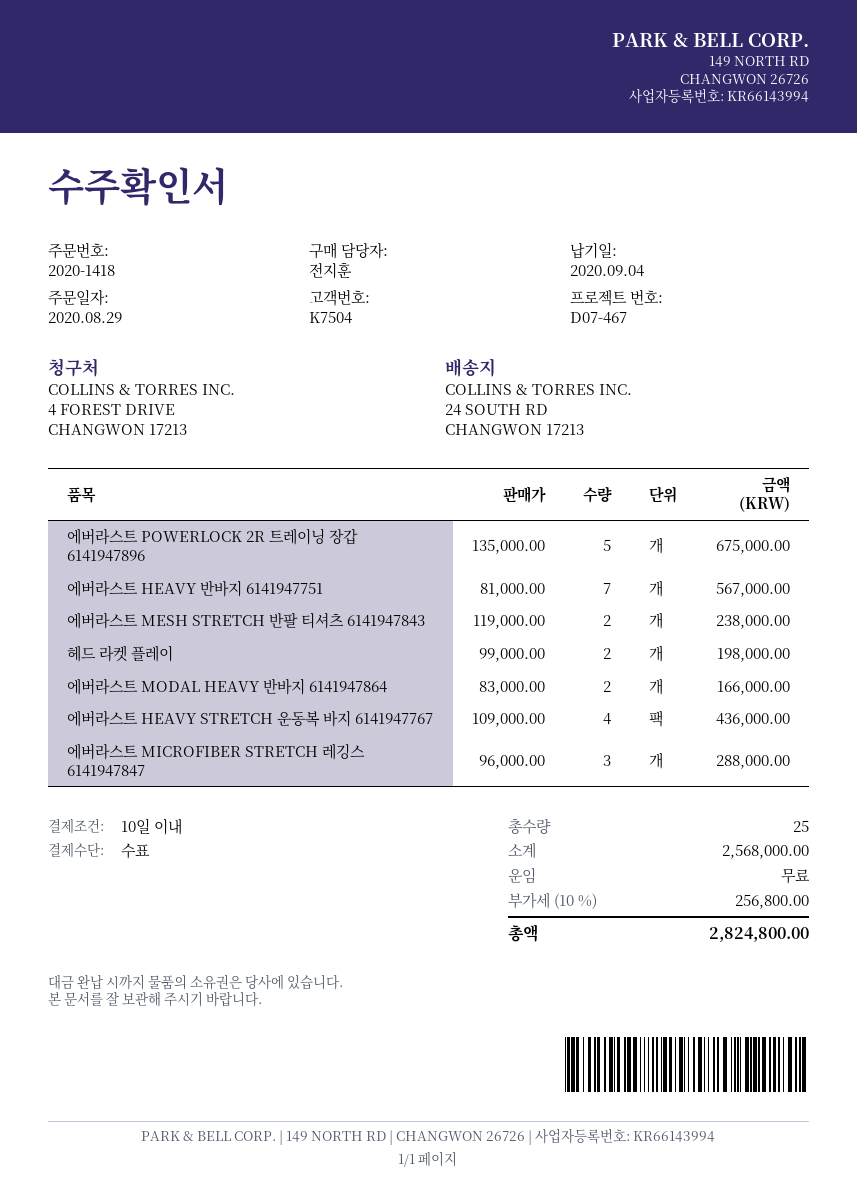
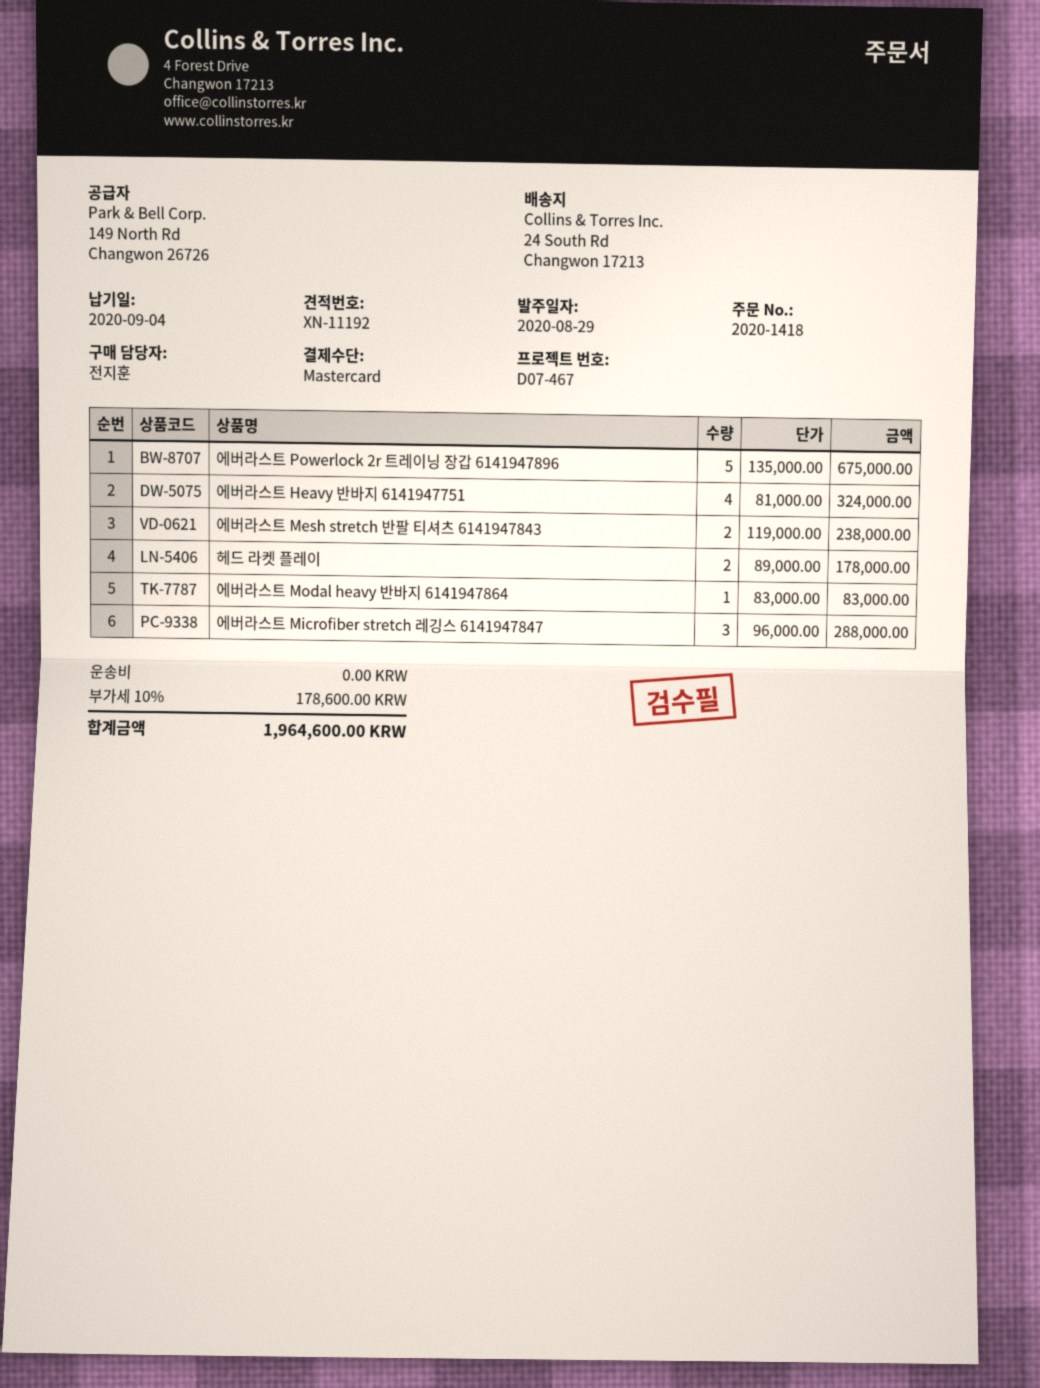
payment method: cheque -> Mastercard
에버라스트 HEAVY 반바지 6141947751: 7 x 81000.00 = 567000.00 -> 4 x 81000.00 = 324000.00
헤드 라켓 플레이: 2 x 99000.00 = 198000.00 -> 2 x 89000.00 = 178000.00
에버라스트 MODAL HEAVY 반바지 6141947864: 2 x 83000.00 = 166000.00 -> 1 x 83000.00 = 83000.00
에버라스트 HEAVY STRETCH 운동복 바지 6141947767: 4 x 109000.00 = 436000.00 -> none
tax: 10% = 256800.00 -> 10% = 178600.00
total: 2824800.00 -> 1964600.00

